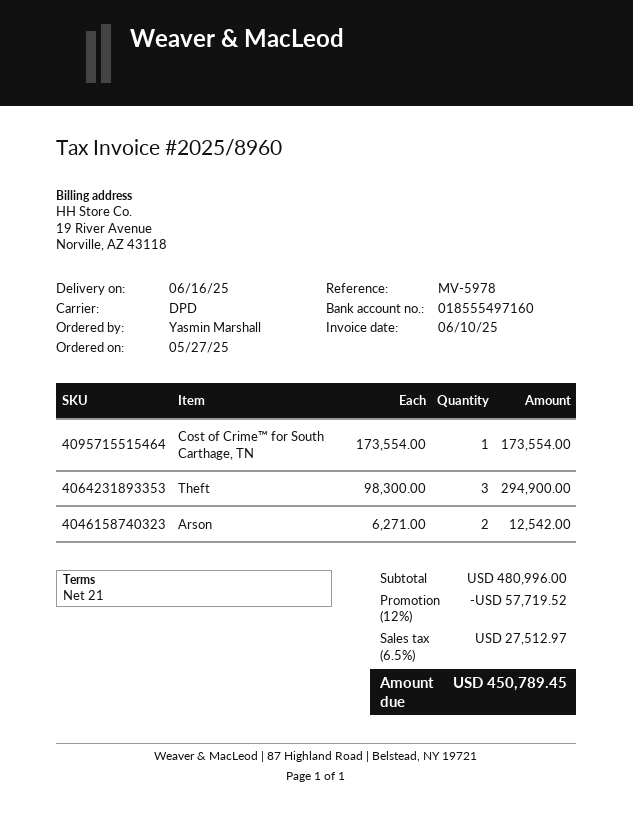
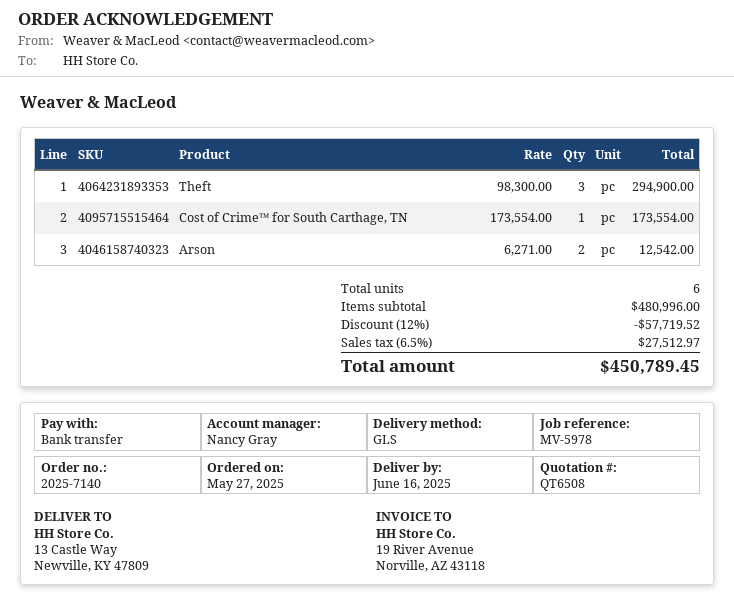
shipping method: DPD -> GLS

